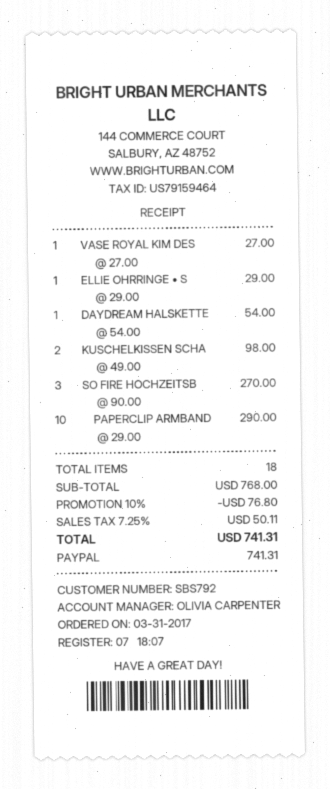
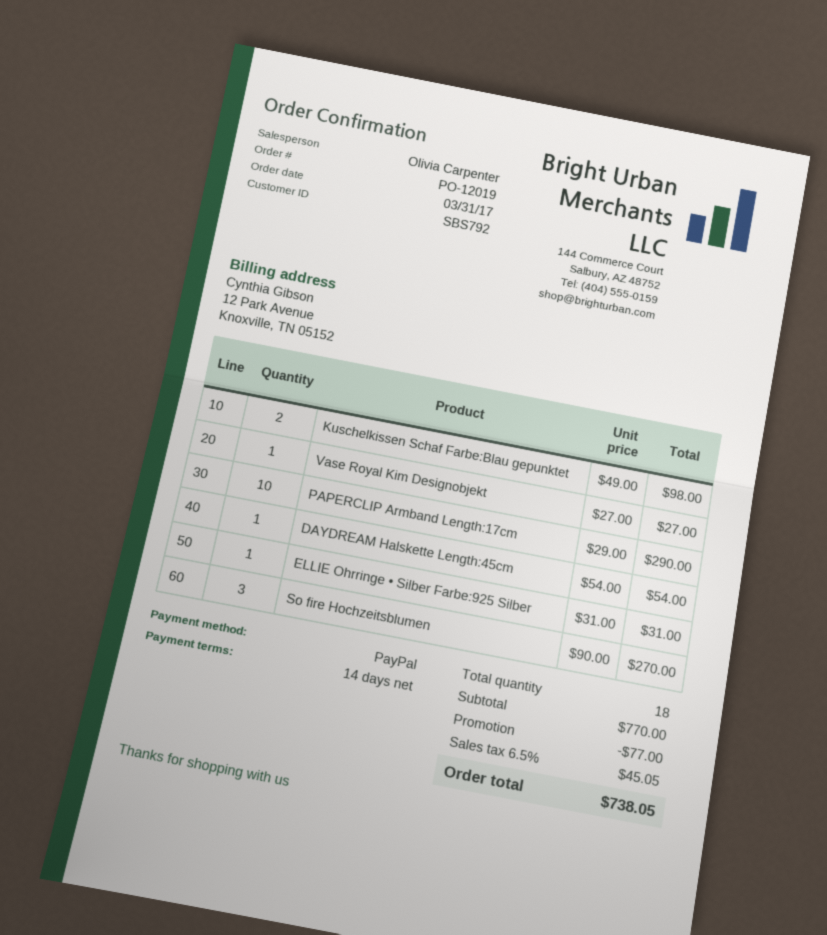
ELLIE OHRRINGE • S: 1 x 29.00 = 29.00 -> 1 x 31.00 = 31.00
subtotal: 768.00 -> 770.00
discount: 76.80 -> 77.00
tax: 7.25% = 50.11 -> 6.5% = 45.05
total: 741.31 -> 738.05

